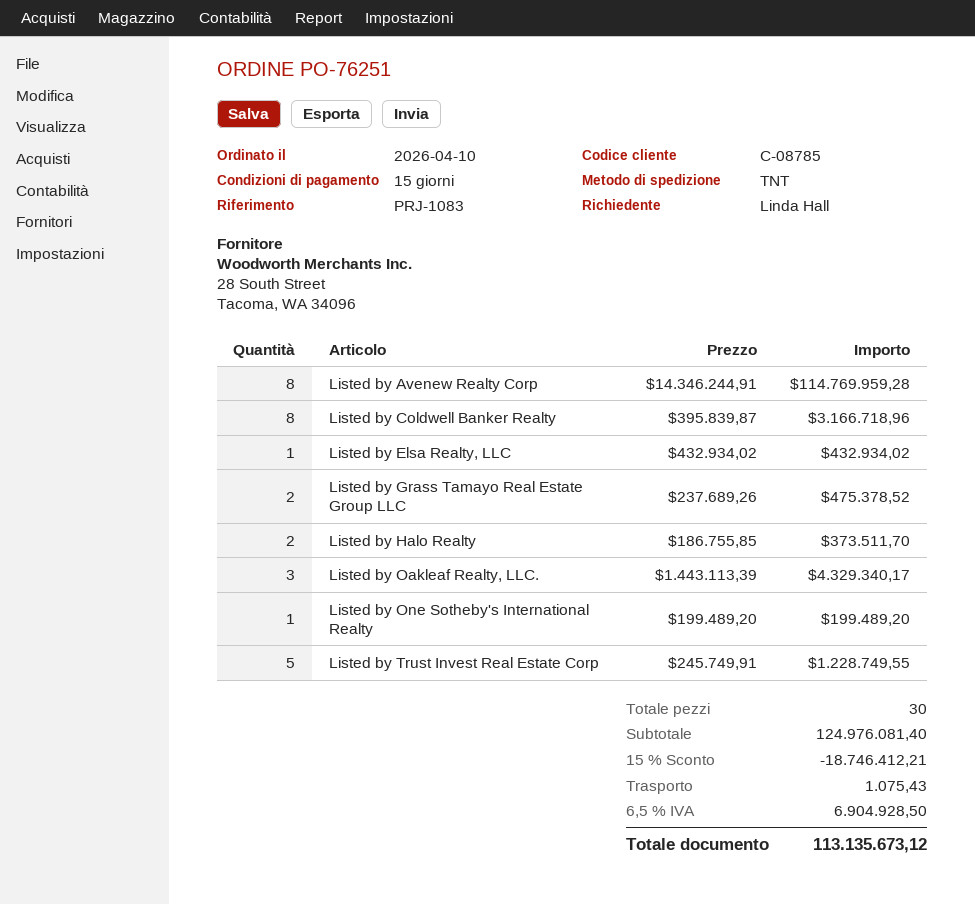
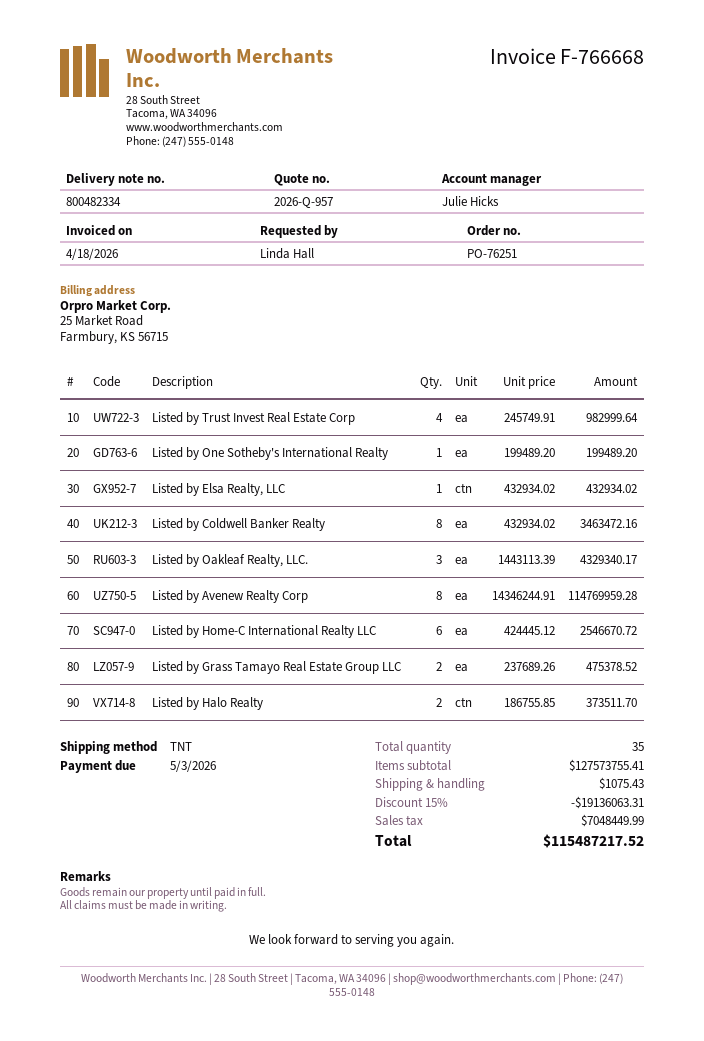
Listed by Coldwell Banker Realty: 8 x 395839.87 = 3166718.96 -> 8 x 432934.02 = 3463472.16
Listed by Trust Invest Real Estate Corp: 5 x 245749.91 = 1228749.55 -> 4 x 245749.91 = 982999.64
Listed by Home-C International Realty LLC: none -> 6 x 424445.12 = 2546670.72
total quantity: 30 -> 35
subtotal: 124976081.40 -> 127573755.41
discount: 15% = 18746412.21 -> 15% = 19136063.31
tax: 6904928.50 -> 7048449.99
total: 113135673.12 -> 115487217.52

